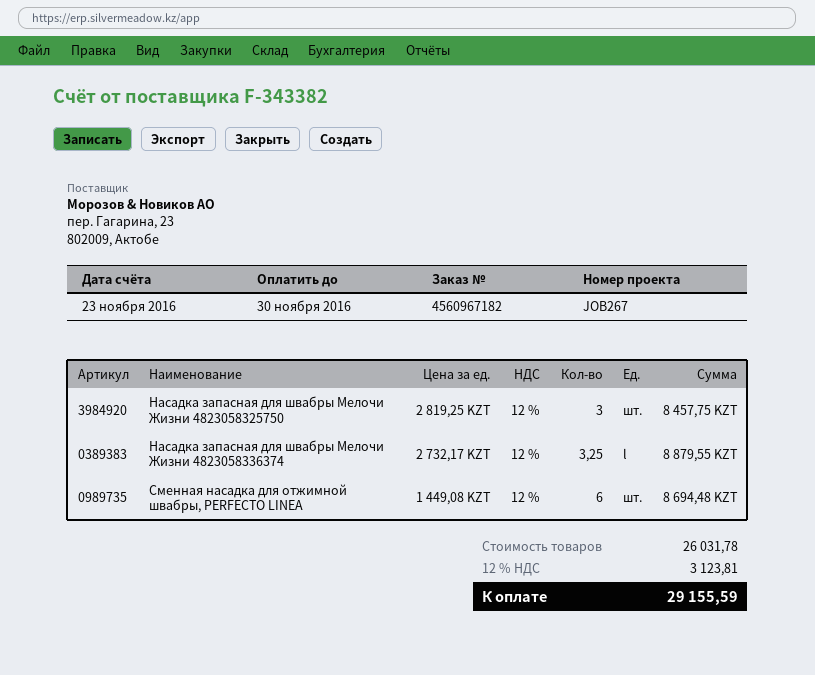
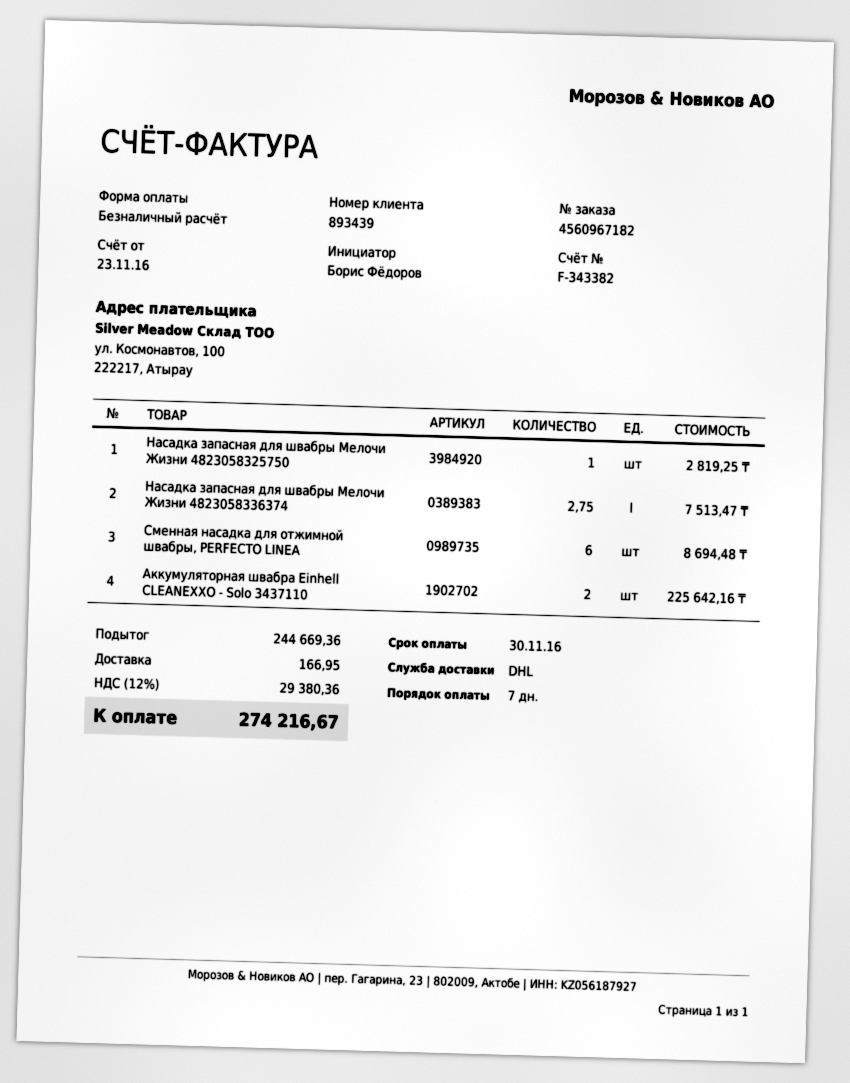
Насадка запасная для швабры Мелочи Жизни 4823058325750: 3 for 8457.75 -> 1 for 2819.25
Насадка запасная для швабры Мелочи Жизни 4823058336374: 3.25 for 8879.55 -> 2.75 for 7513.47
Аккумуляторная швабра Einhell CLEANEXXO - Solo 3437110: none -> 2 for 225642.16
subtotal: 26031.78 -> 244669.36
shipping: none -> 166.95
tax: 12% = 3123.81 -> 12% = 29380.36
total: 29155.59 -> 274216.67

